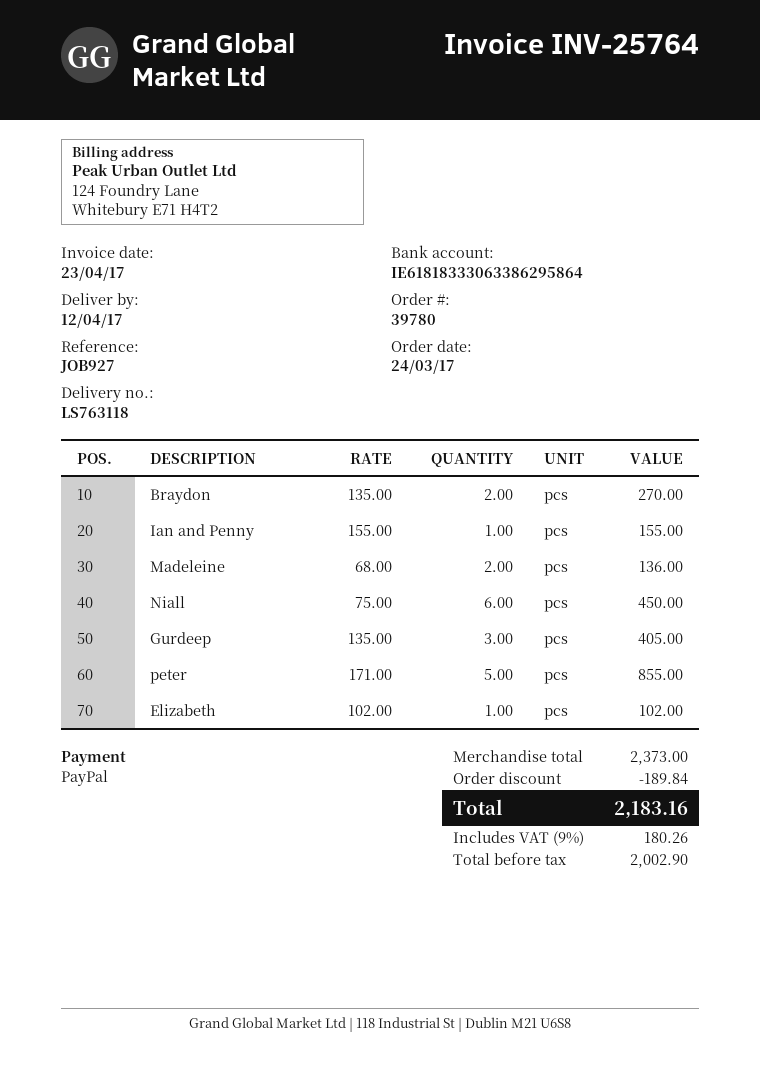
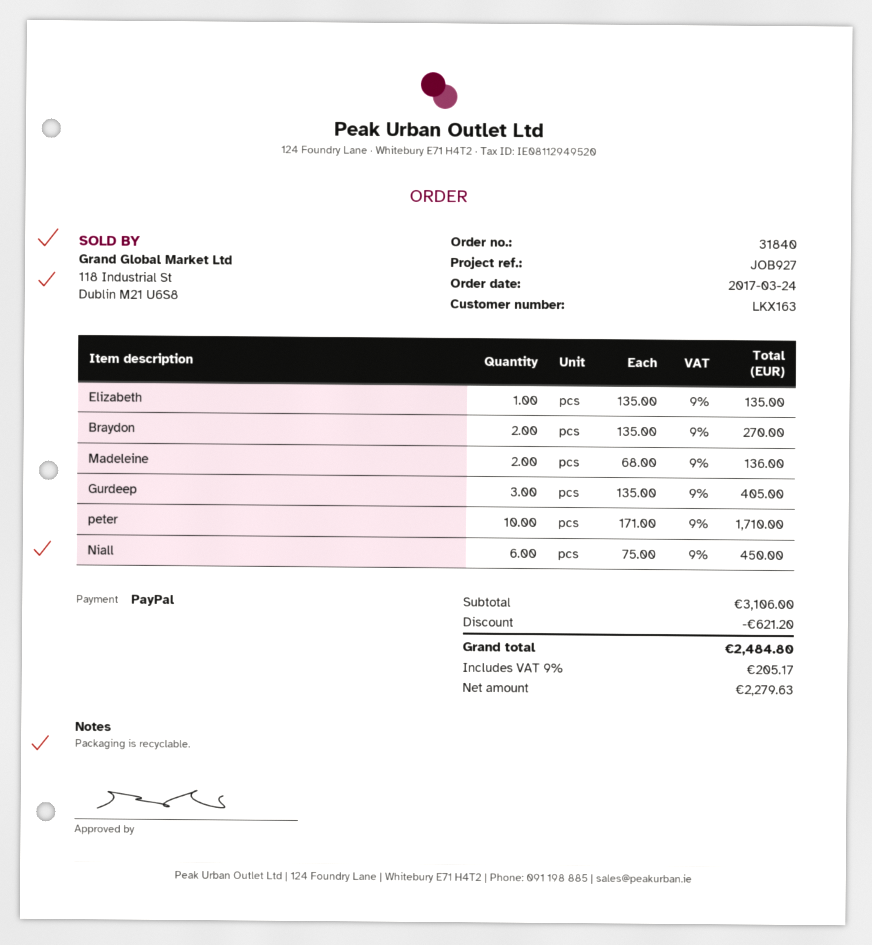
order number: 39780 -> 31840
Ian and Penny: 1 x 155.00 = 155.00 -> none
peter: 5 x 171.00 = 855.00 -> 10 x 171.00 = 1710.00
Elizabeth: 1 x 102.00 = 102.00 -> 1 x 135.00 = 135.00
subtotal: 2373.00 -> 3106.00
discount: 189.84 -> 621.20
net: 2002.90 -> 2279.63
tax: 9% = 180.26 -> 9% = 205.17
total: 2183.16 -> 2484.80

